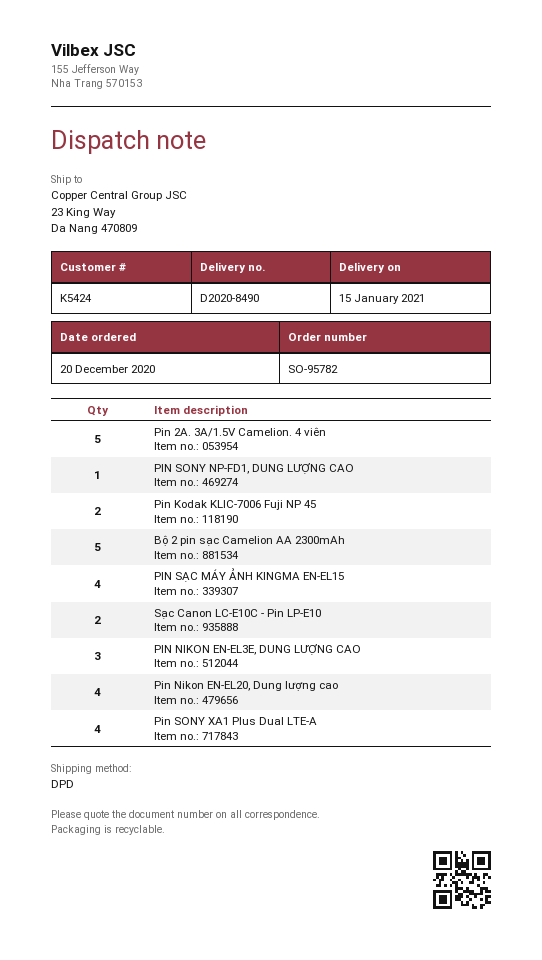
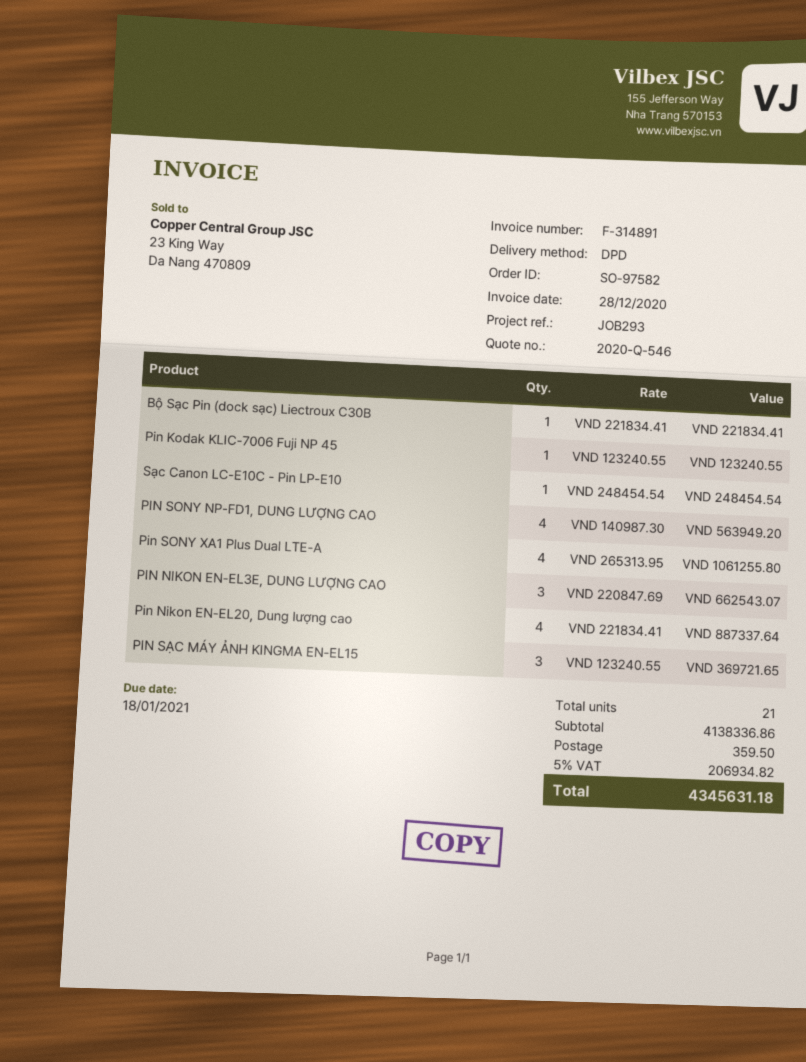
order number: SO-95782 -> SO-97582
Pin 2A. 3A/1.5V Camelion. 4 viên: 5 -> none
PIN SONY NP-FD1, DUNG LƯỢNG CAO: 1 -> 4
Pin Kodak KLIC-7006 Fuji NP 45: 2 -> 1
Bộ 2 pin sạc Camelion AA 2300mAh: 5 -> none
PIN SẠC MÁY ẢNH KINGMA EN-EL15: 4 -> 3
Sạc Canon LC-E10C - Pin LP-E10: 2 -> 1
Bộ Sạc Pin (dock sạc) Liectroux C30B: none -> 1

